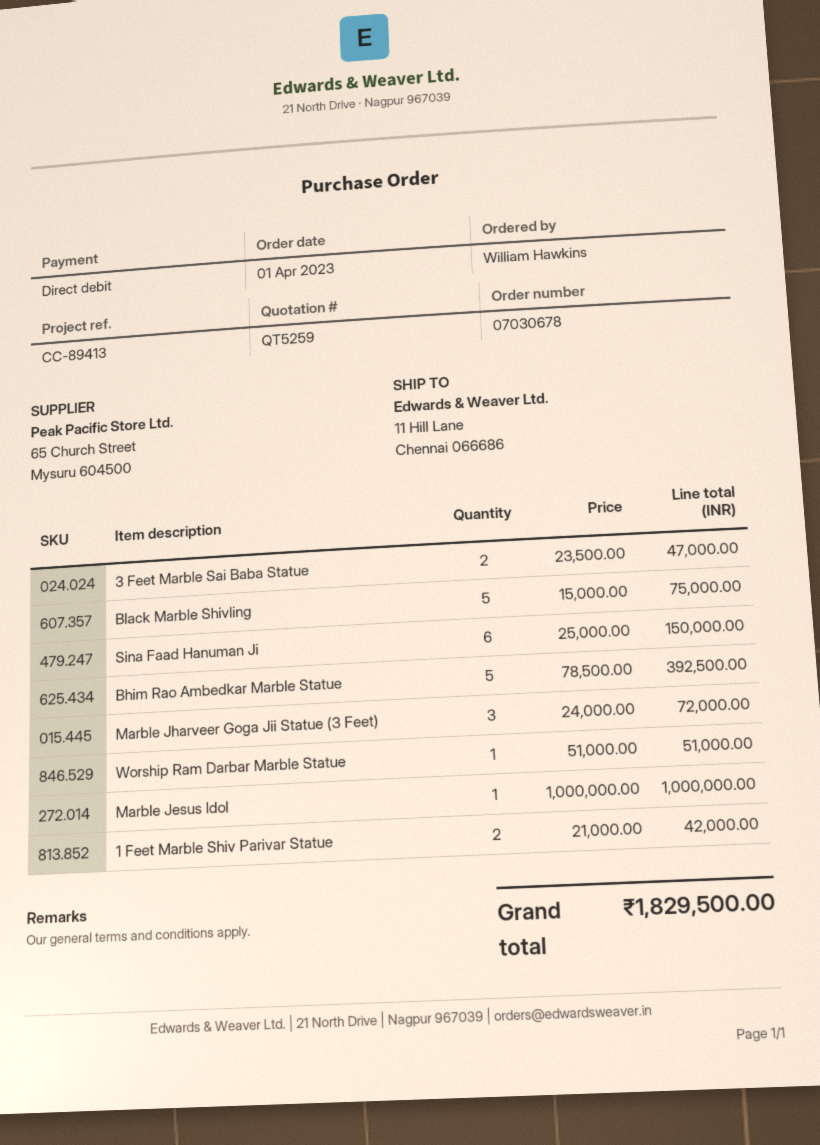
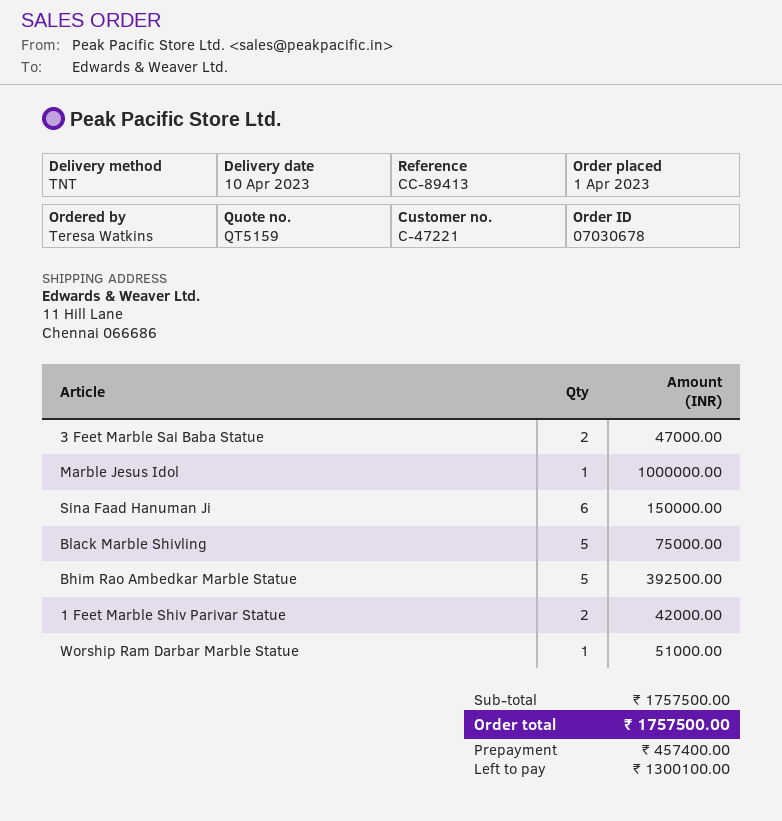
quote number: QT5259 -> QT5159
ordered by: William Hawkins -> Teresa Watkins
Marble Jharveer Goga Jii Statue (3 Feet): 3 for 72000.00 -> none
total: 1829500.00 -> 1757500.00

